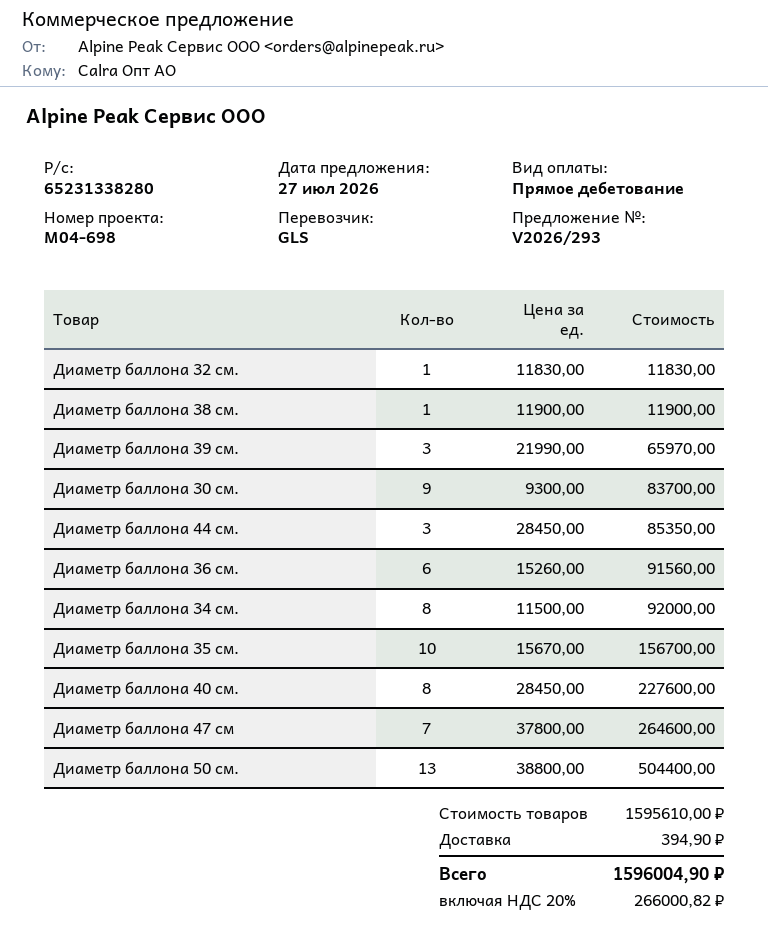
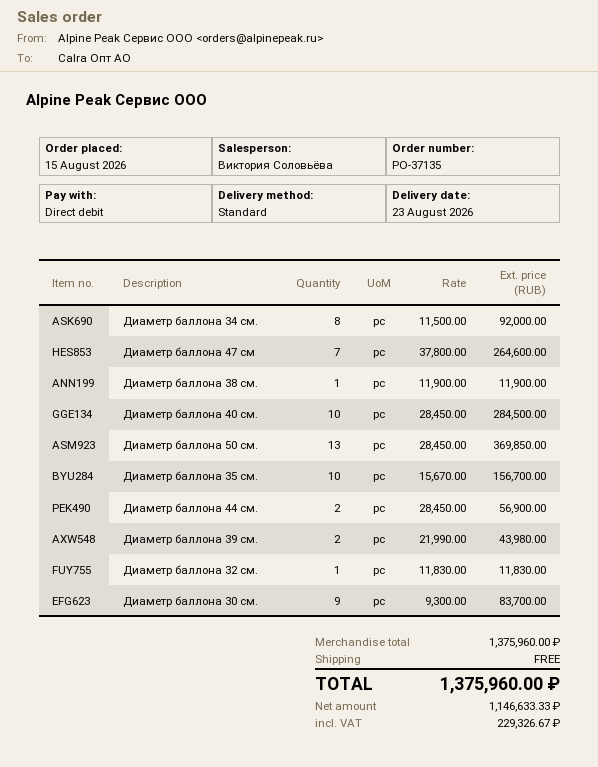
shipping method: GLS -> standard
Диаметр баллона 39 см.: 3 x 21990.00 = 65970.00 -> 2 x 21990.00 = 43980.00
Диаметр баллона 44 см.: 3 x 28450.00 = 85350.00 -> 2 x 28450.00 = 56900.00
Диаметр баллона 36 см.: 6 x 15260.00 = 91560.00 -> none
Диаметр баллона 40 см.: 8 x 28450.00 = 227600.00 -> 10 x 28450.00 = 284500.00
Диаметр баллона 50 см.: 13 x 38800.00 = 504400.00 -> 13 x 28450.00 = 369850.00
subtotal: 1595610.00 -> 1375960.00
shipping: 394.90 -> 0.00
tax: 266000.82 -> 229326.67
total: 1596004.90 -> 1375960.00

